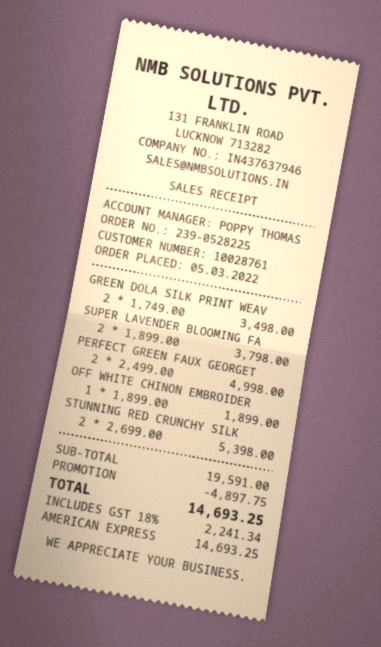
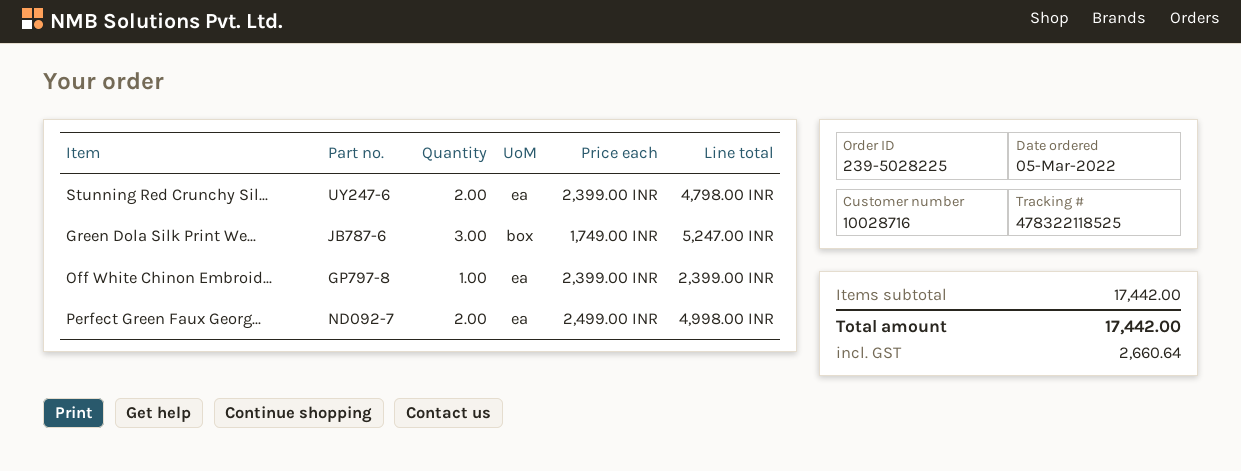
order number: 239-0528225 -> 239-5028225
customer number: 10028761 -> 10028716
GREEN DOLA SILK PRINT WEAV: 2 x 1749.00 = 3498.00 -> 3 x 1749.00 = 5247.00
SUPER LAVENDER BLOOMING FA: 2 x 1899.00 = 3798.00 -> none
OFF WHITE CHINON EMBROIDER: 1 x 1899.00 = 1899.00 -> 1 x 2399.00 = 2399.00
STUNNING RED CRUNCHY SILK: 2 x 2699.00 = 5398.00 -> 2 x 2399.00 = 4798.00
subtotal: 19591.00 -> 17442.00
discount: 4897.75 -> none
tax: 2241.34 -> 2660.64
total: 14693.25 -> 17442.00

